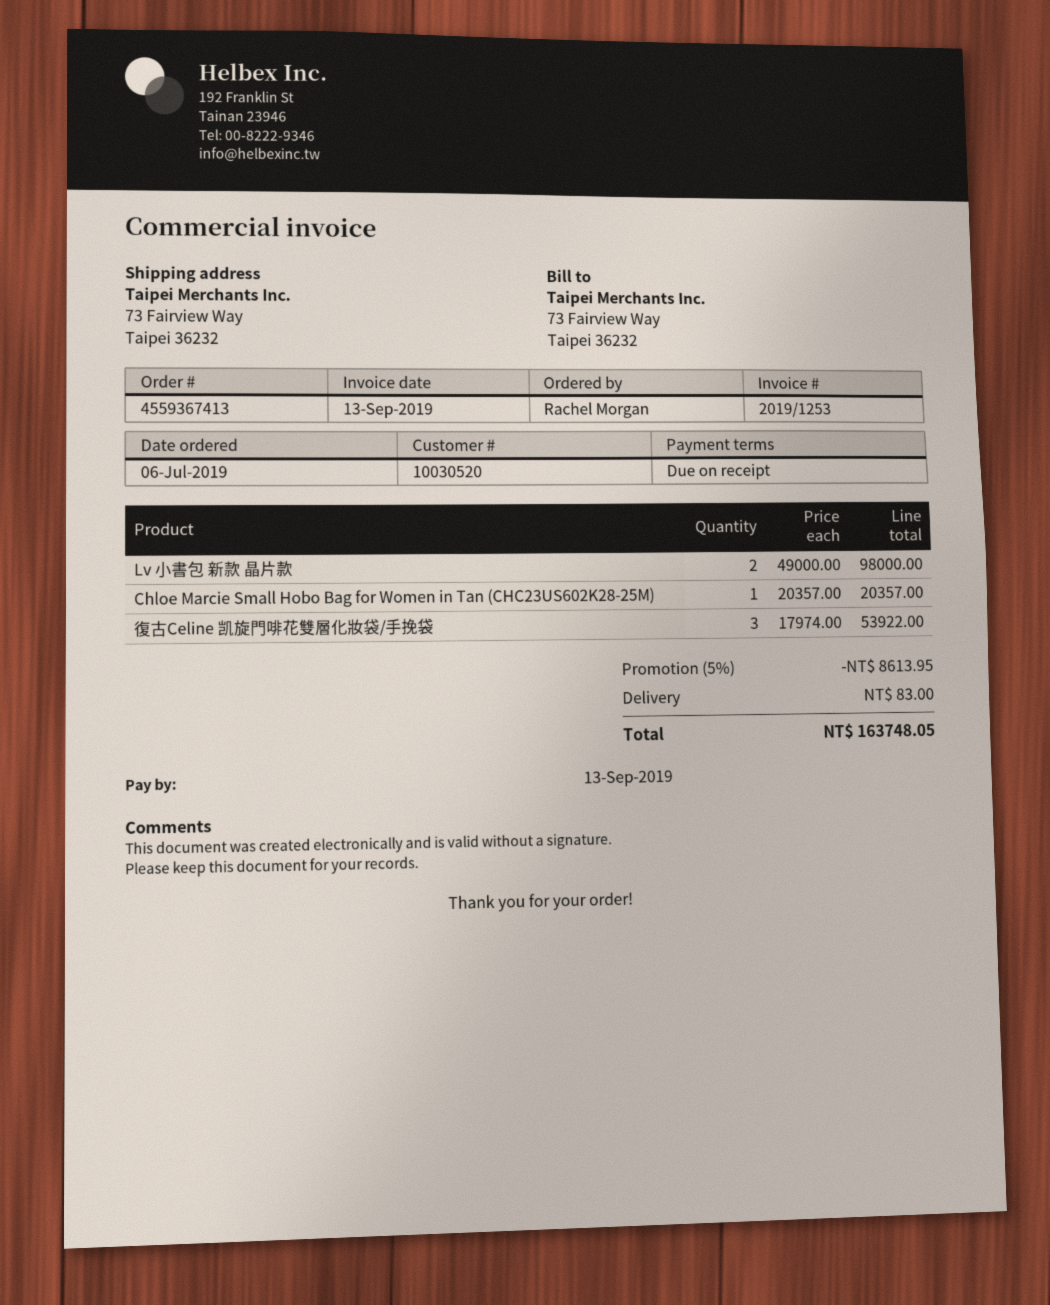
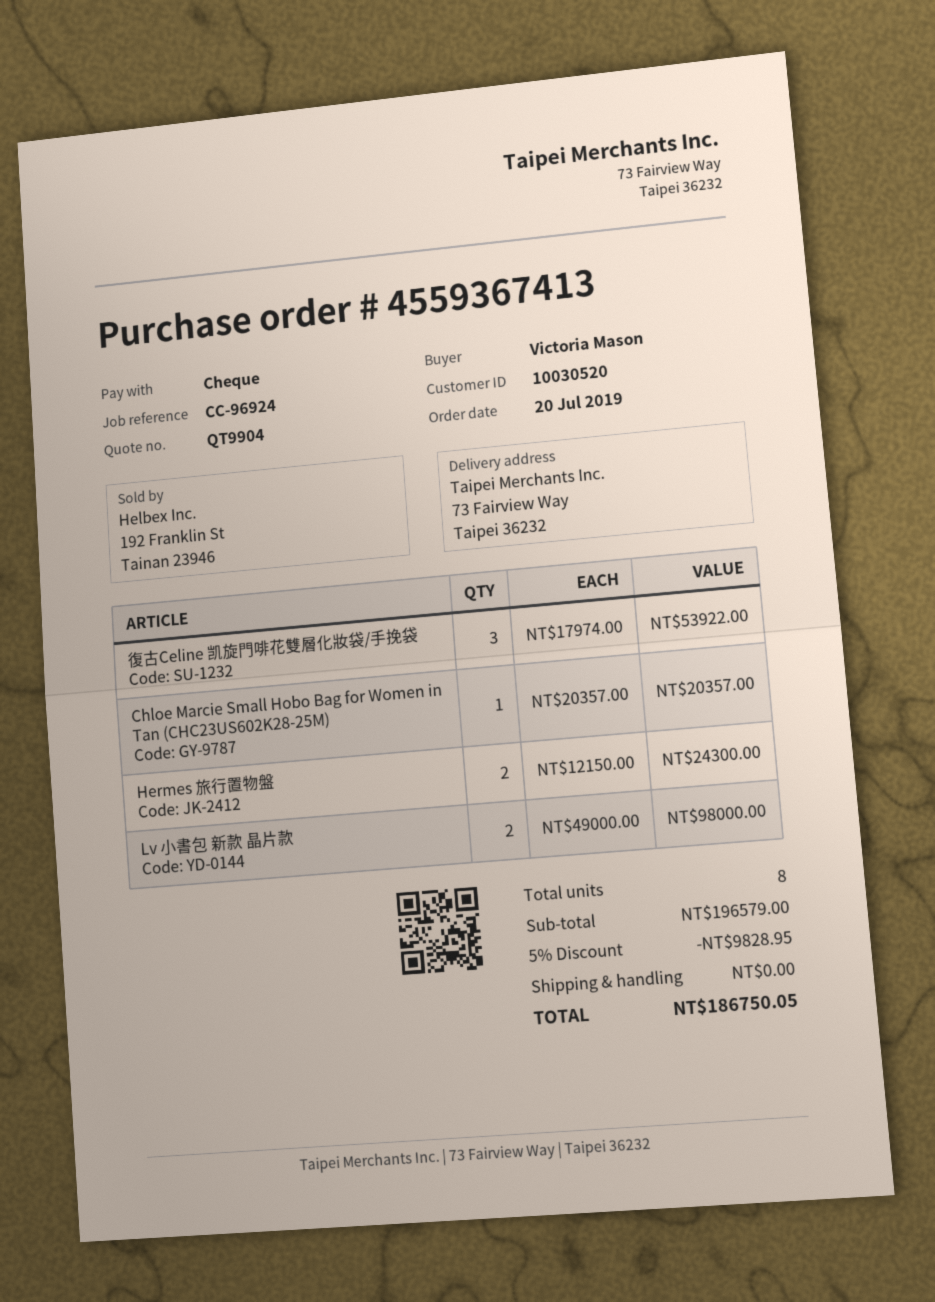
order date: 2019-07-06 -> 2019-07-20
ordered by: Rachel Morgan -> Victoria Mason
Hermes 旅行置物盤: none -> 2 x 12150.00 = 24300.00
discount: 5% = 8613.95 -> 5% = 9828.95
shipping: 83.00 -> 0.00
total: 163748.05 -> 186750.05

